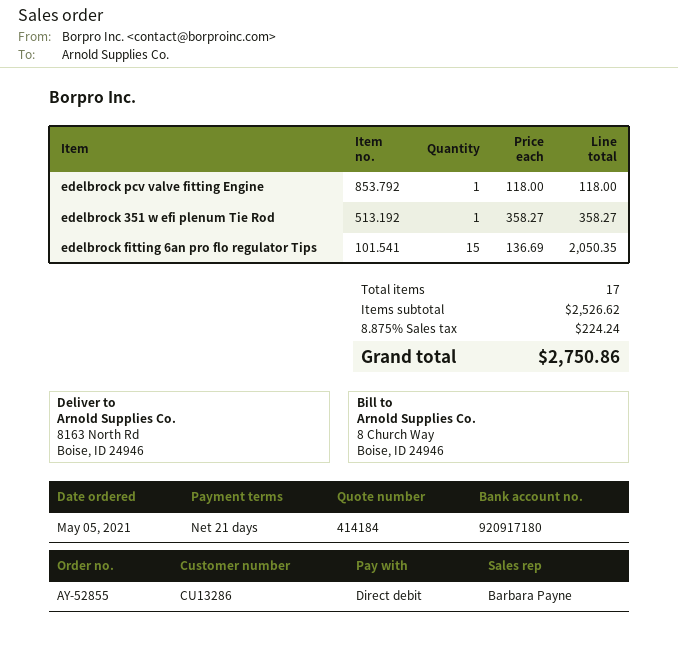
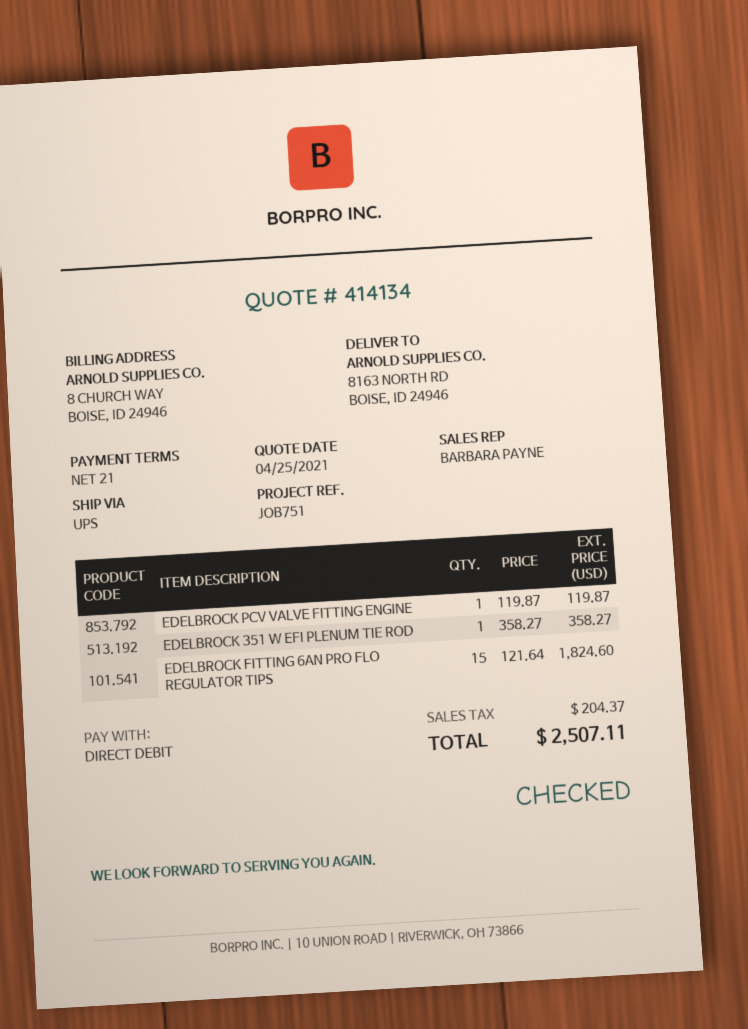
quote number: 414184 -> 414134
edelbrock pcv valve fitting Engine: 1 x 118.00 = 118.00 -> 1 x 119.87 = 119.87
edelbrock fitting 6an pro flo regulator Tips: 15 x 136.69 = 2050.35 -> 15 x 121.64 = 1824.60
tax: 224.24 -> 204.37
total: 2750.86 -> 2507.11

